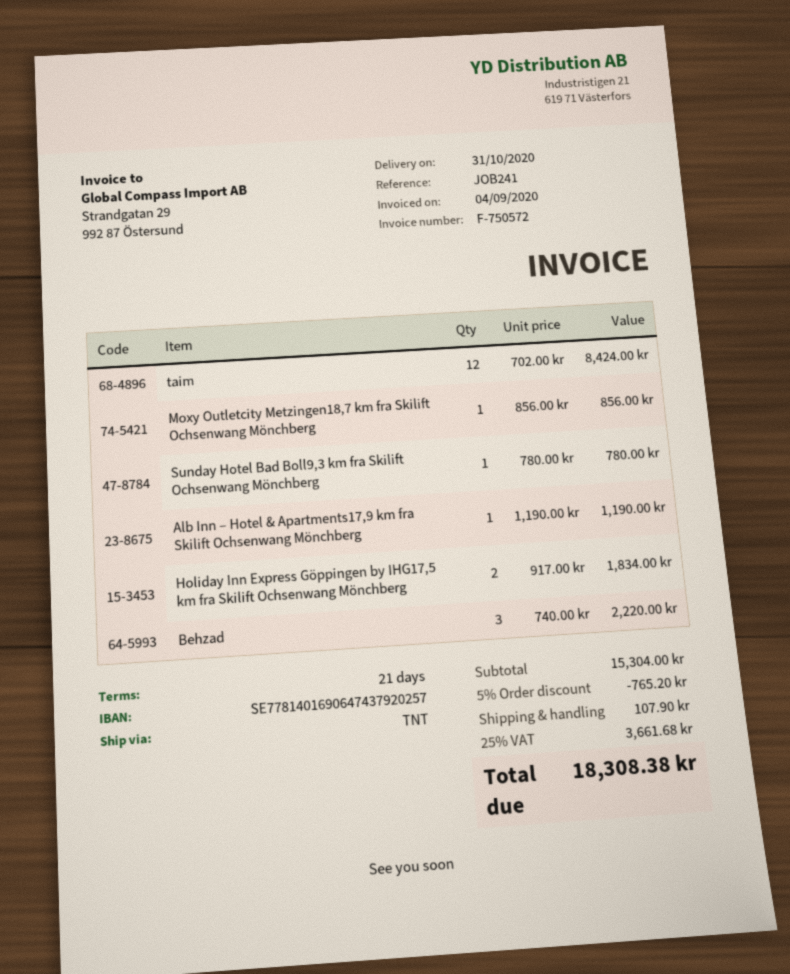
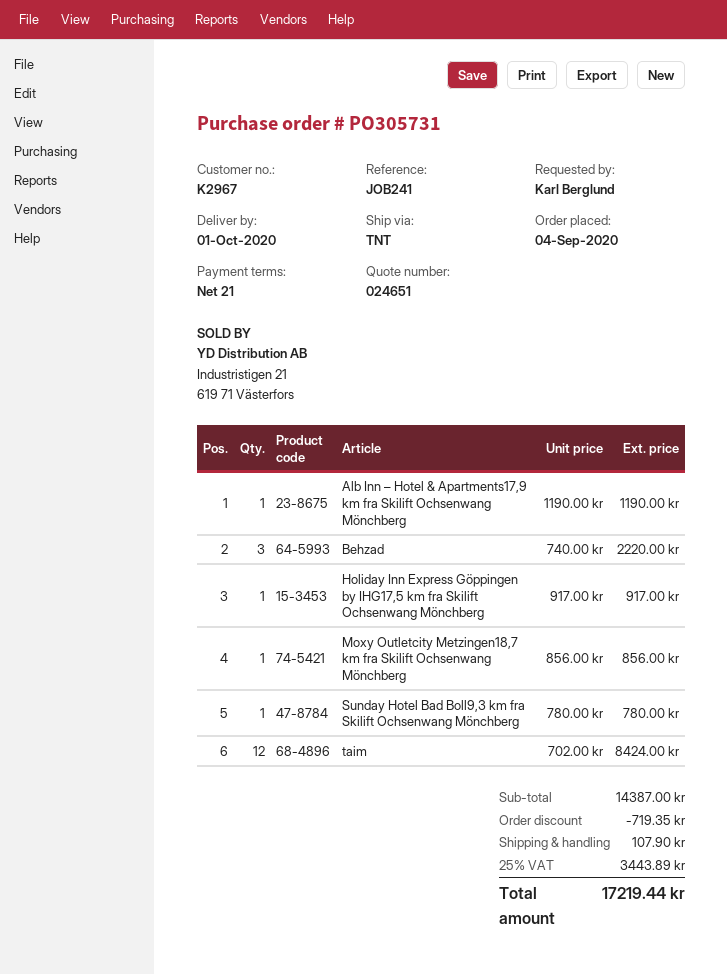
delivery date: 2020-10-31 -> 2020-10-01
Holiday Inn Express Göppingen by IHG17,5 km fra Skilift Ochsenwang Mönchberg: 2 x 917.00 = 1834.00 -> 1 x 917.00 = 917.00
subtotal: 15304.00 -> 14387.00
discount: 765.20 -> 719.35
tax: 25% = 3661.68 -> 25% = 3443.89
total: 18308.38 -> 17219.44

